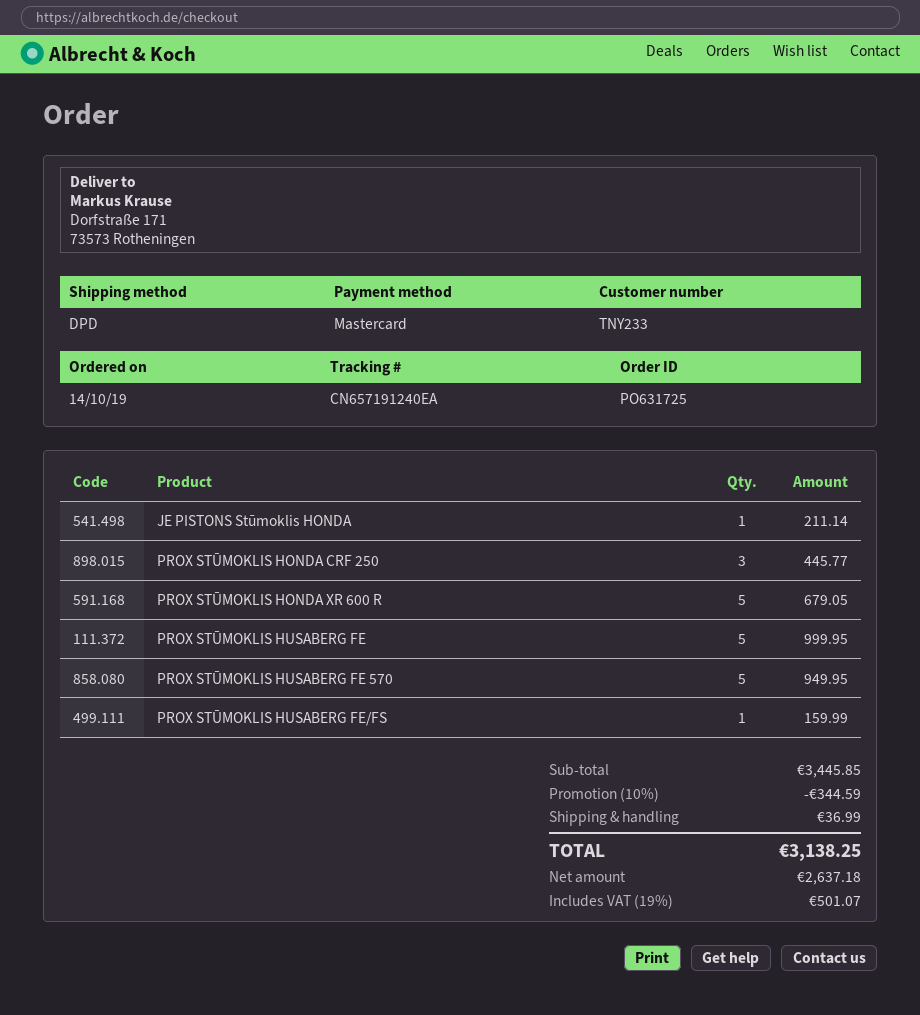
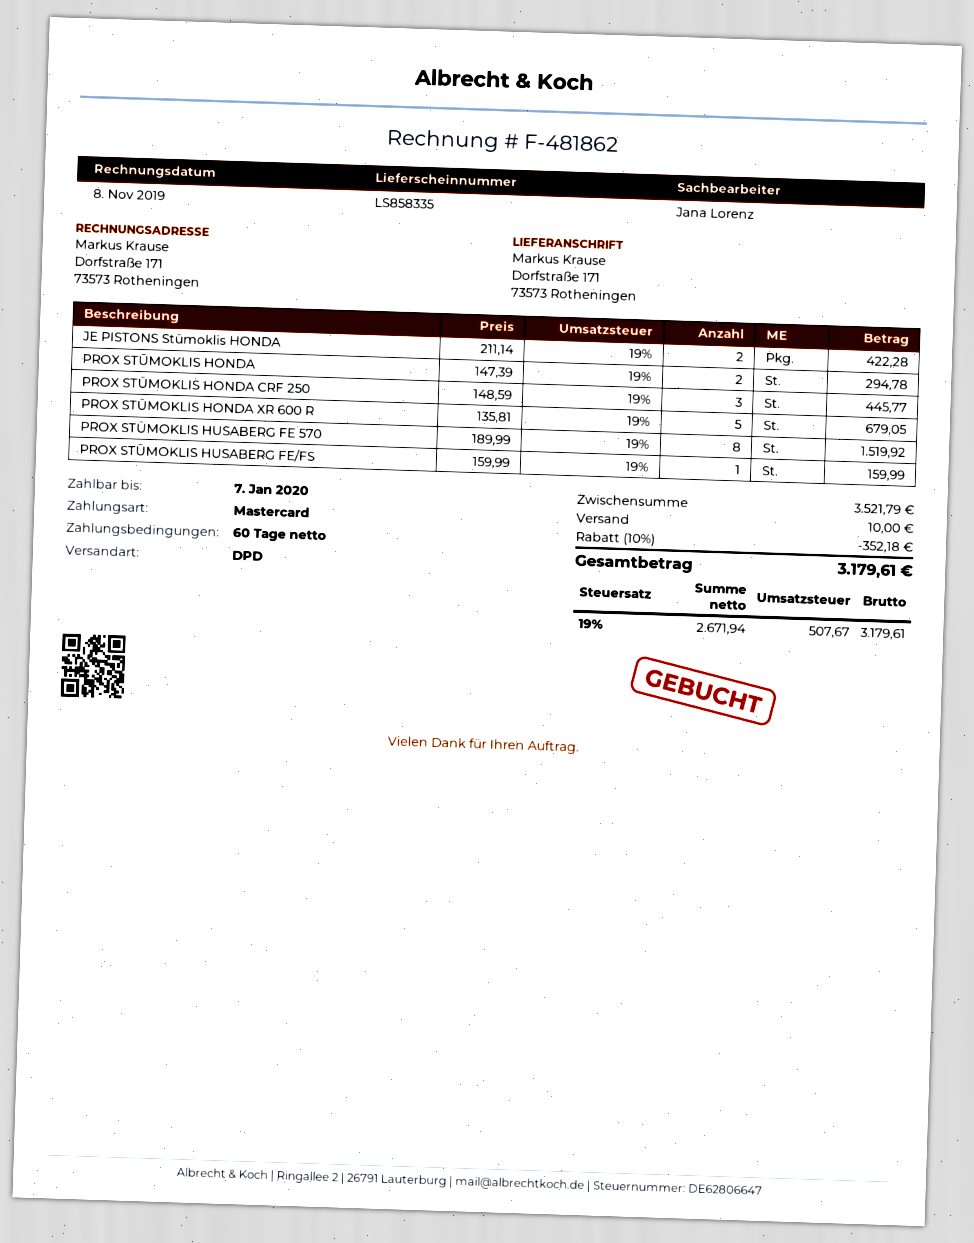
JE PISTONS Stūmoklis HONDA: 1 for 211.14 -> 2 for 422.28
PROX STŪMOKLIS HUSABERG FE: 5 for 999.95 -> none
PROX STŪMOKLIS HUSABERG FE 570: 5 for 949.95 -> 8 for 1519.92
PROX STŪMOKLIS HONDA: none -> 2 for 294.78
subtotal: 3445.85 -> 3521.79
discount: 10% = 344.59 -> 10% = 352.18
shipping: 36.99 -> 10.00
net: 2637.18 -> 2671.94
tax: 19% = 501.07 -> 19% = 507.67
total: 3138.25 -> 3179.61

